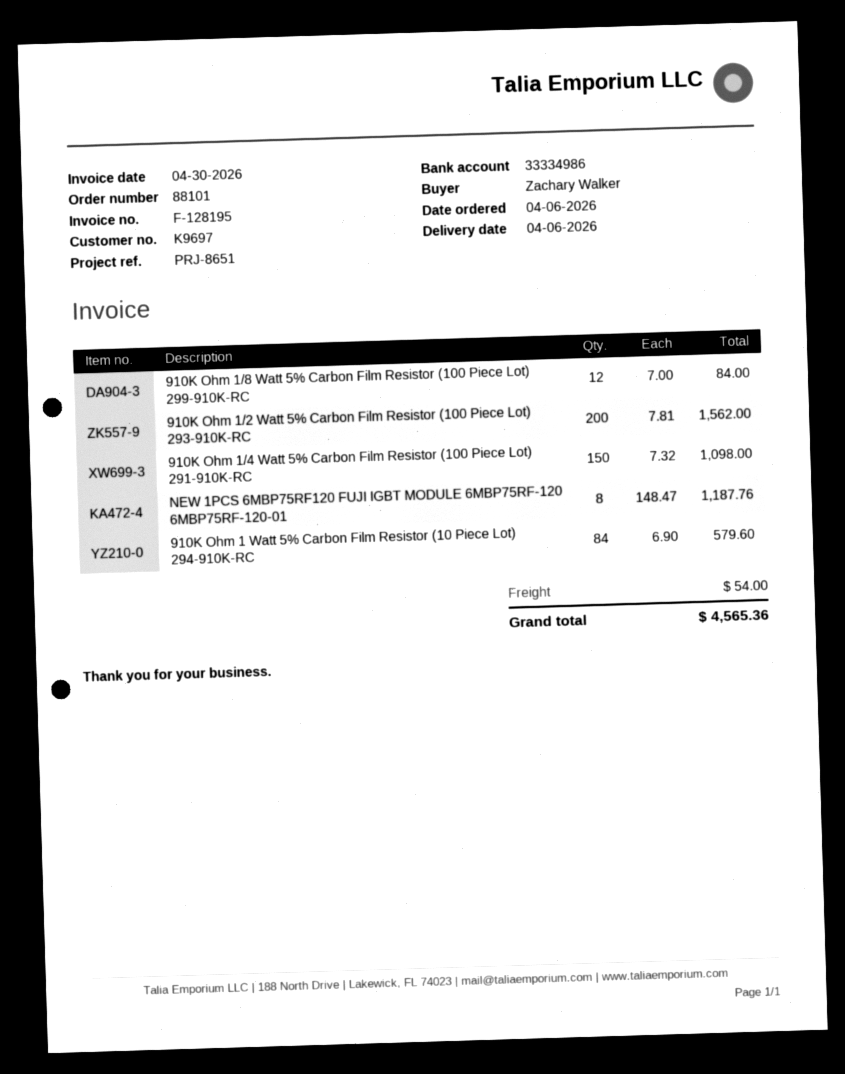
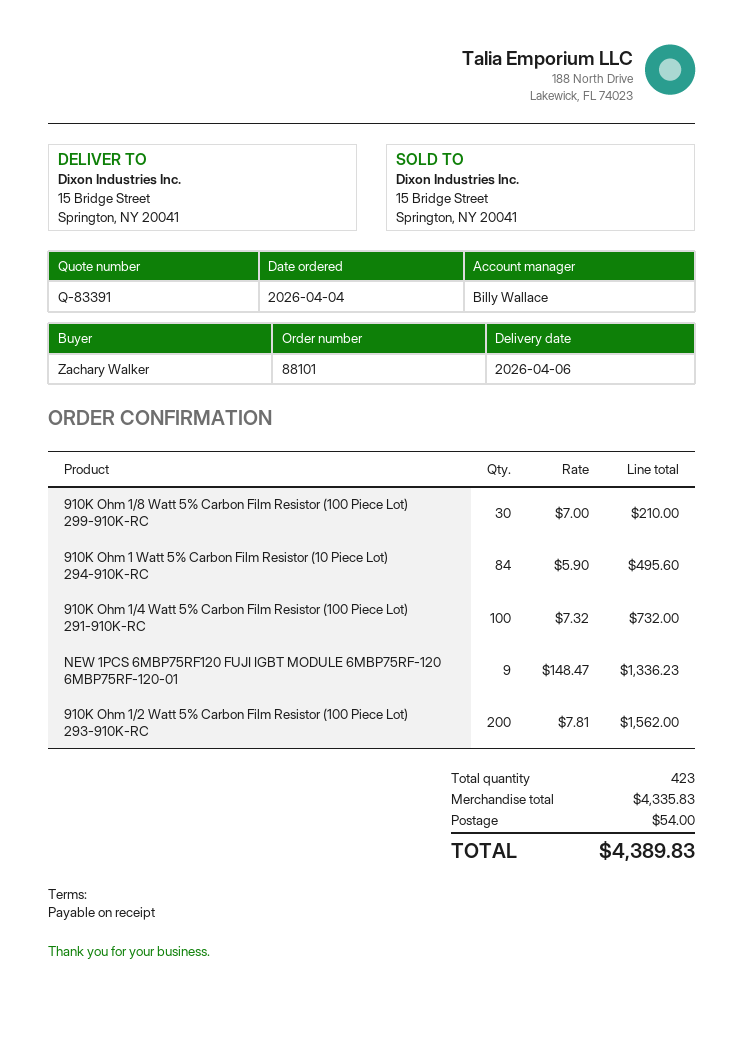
order date: 2026-04-06 -> 2026-04-04
910K Ohm 1/8 Watt 5% Carbon Film Resistor (100 Piece Lot) 299-910K-RC: 12 x 7.00 = 84.00 -> 30 x 7.00 = 210.00
910K Ohm 1/4 Watt 5% Carbon Film Resistor (100 Piece Lot) 291-910K-RC: 150 x 7.32 = 1098.00 -> 100 x 7.32 = 732.00
NEW 1PCS 6MBP75RF120 FUJI IGBT MODULE 6MBP75RF-120 6MBP75RF-120-01: 8 x 148.47 = 1187.76 -> 9 x 148.47 = 1336.23
910K Ohm 1 Watt 5% Carbon Film Resistor (10 Piece Lot) 294-910K-RC: 84 x 6.90 = 579.60 -> 84 x 5.90 = 495.60
total: 4565.36 -> 4389.83

